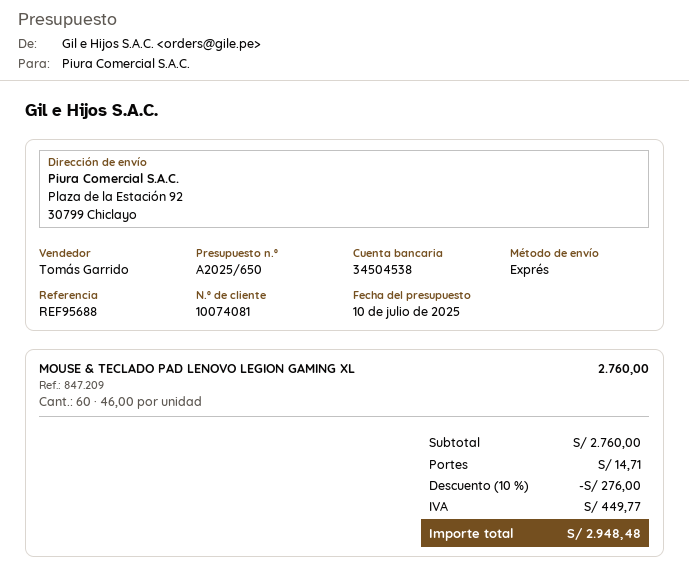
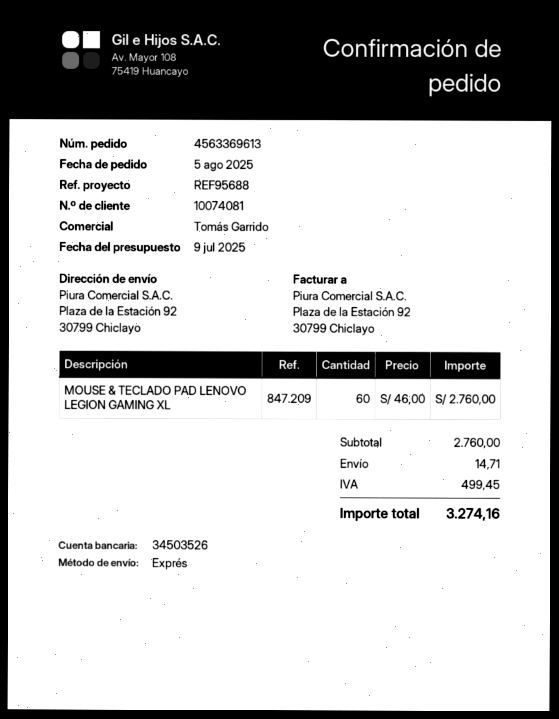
quote date: 2025-07-10 -> 2025-07-09
bank account: 34504538 -> 34503526
discount: 10% = 276.00 -> none
tax: 449.77 -> 499.45
total: 2948.48 -> 3274.16

